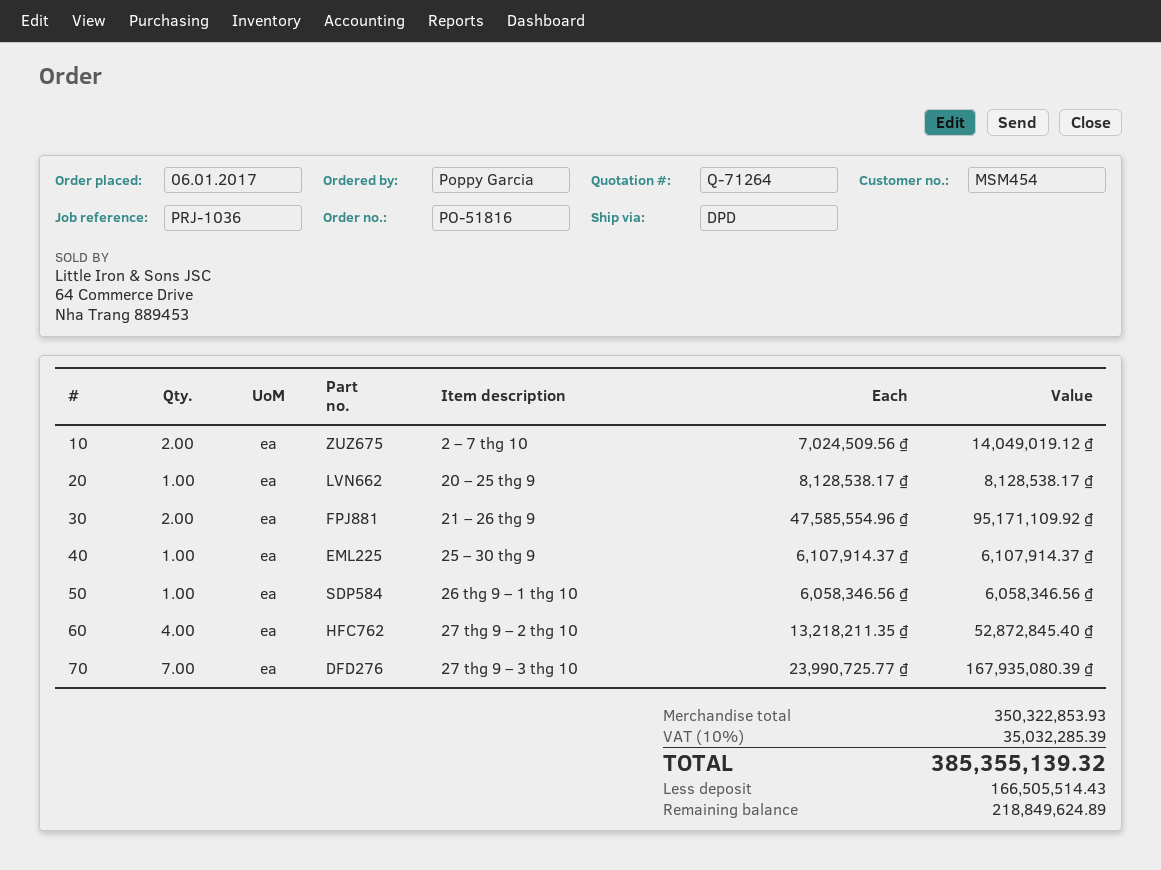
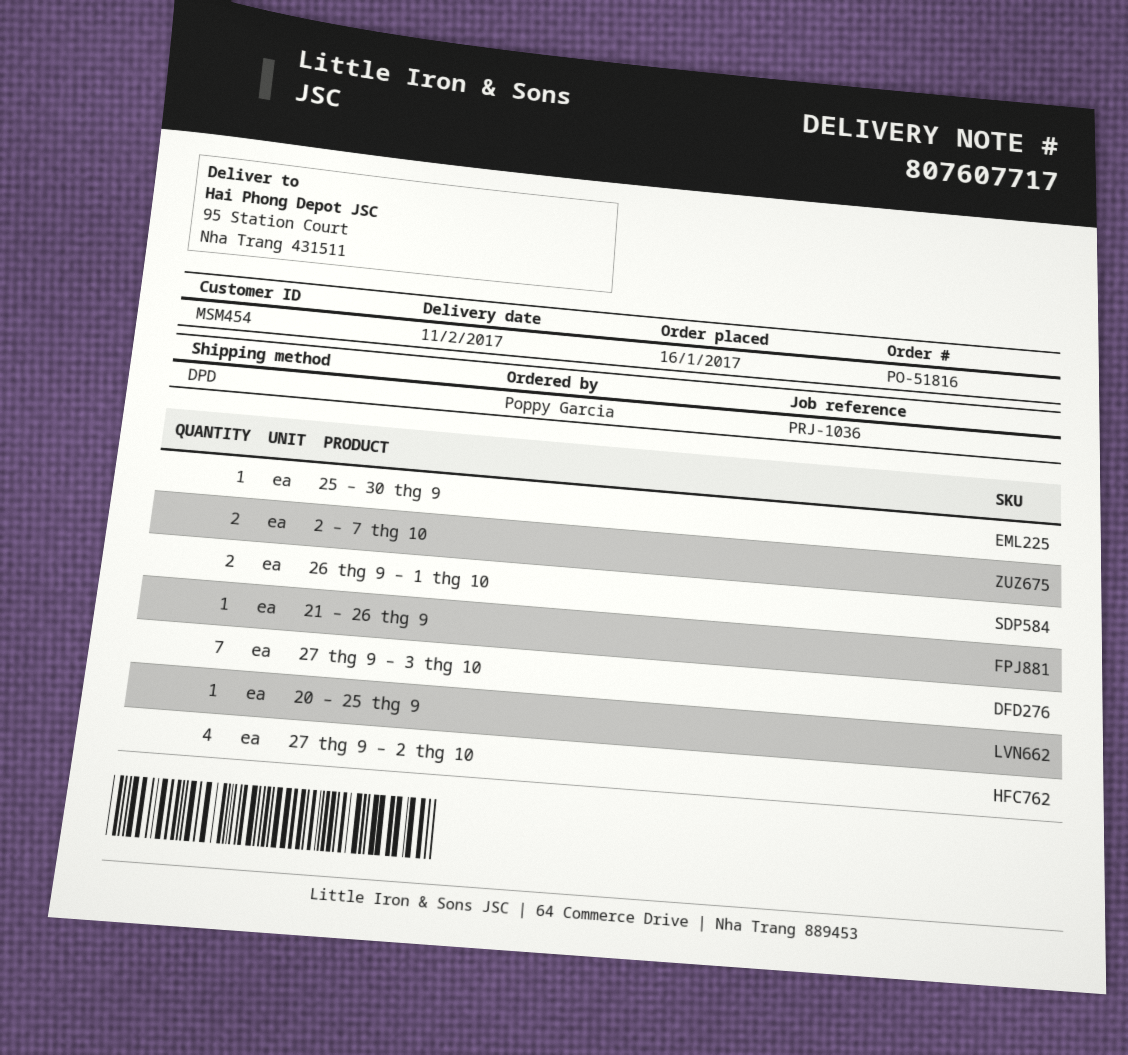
order date: 2017-01-06 -> 2017-01-16
21 – 26 thg 9: 2 -> 1
26 thg 9 – 1 thg 10: 1 -> 2

